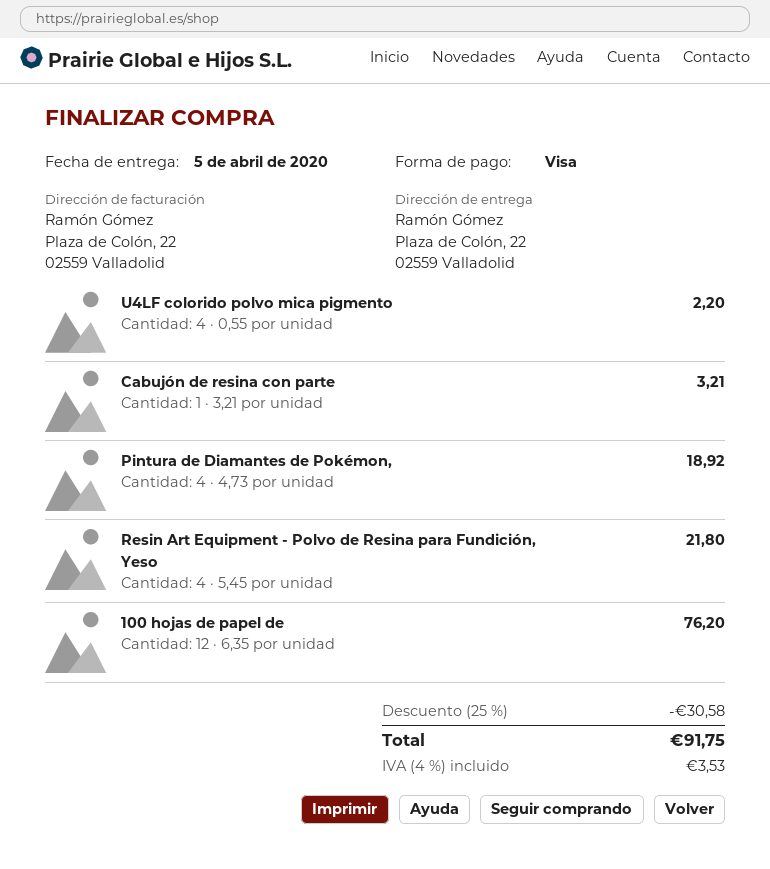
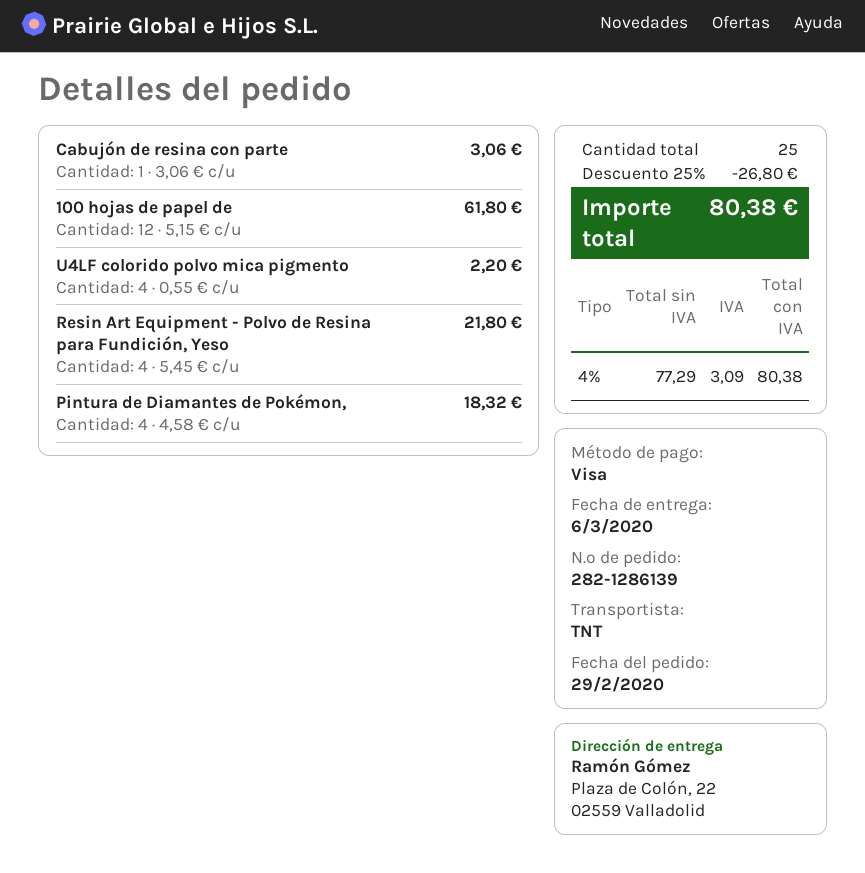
delivery date: 2020-04-05 -> 2020-03-06
Cabujón de resina con parte: 1 x 3.21 = 3.21 -> 1 x 3.06 = 3.06
Pintura de Diamantes de Pokémon,: 4 x 4.73 = 18.92 -> 4 x 4.58 = 18.32
100 hojas de papel de: 12 x 6.35 = 76.20 -> 12 x 5.15 = 61.80
discount: 25% = 30.58 -> 25% = 26.80
tax: 4% = 3.53 -> 4% = 3.09
total: 91.75 -> 80.38

